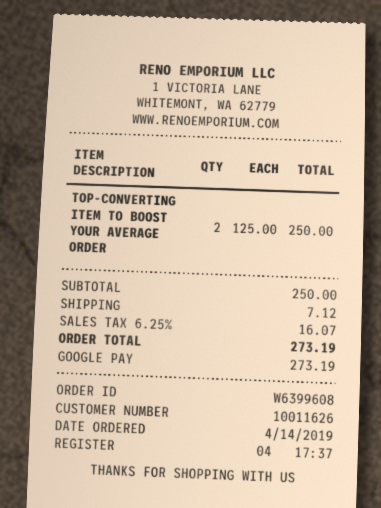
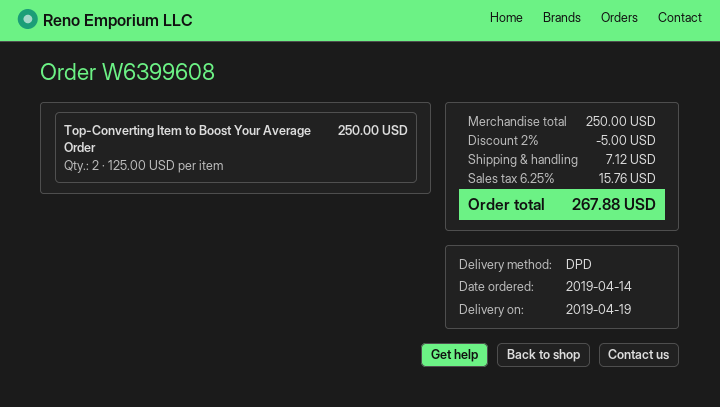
discount: none -> 2% = 5.00
tax: 6.25% = 16.07 -> 6.25% = 15.76
total: 273.19 -> 267.88

